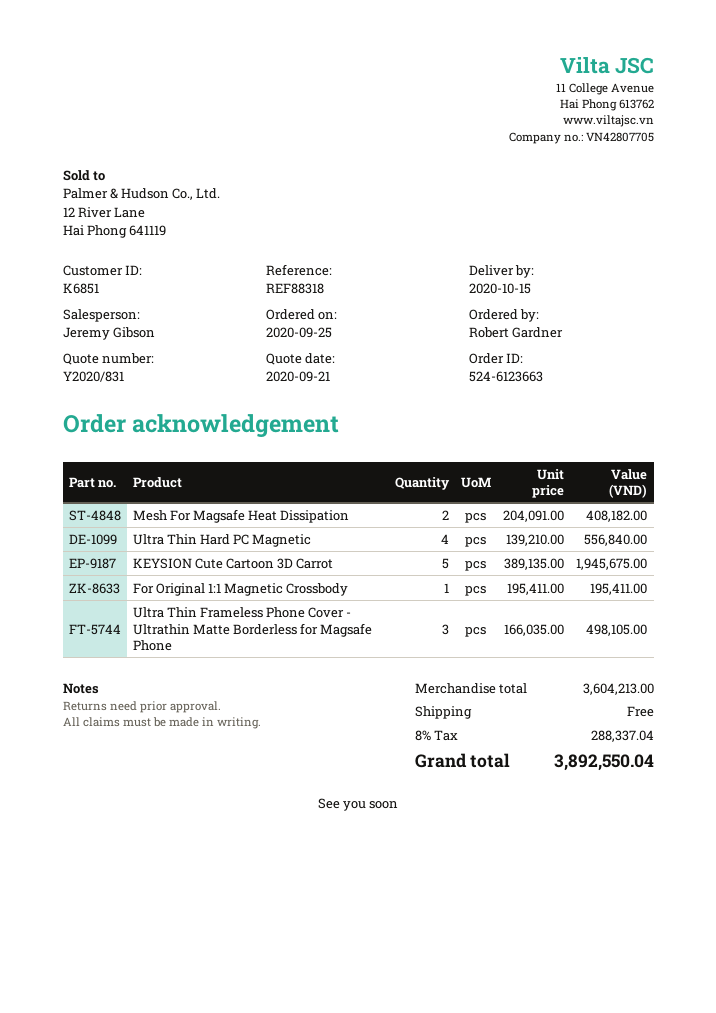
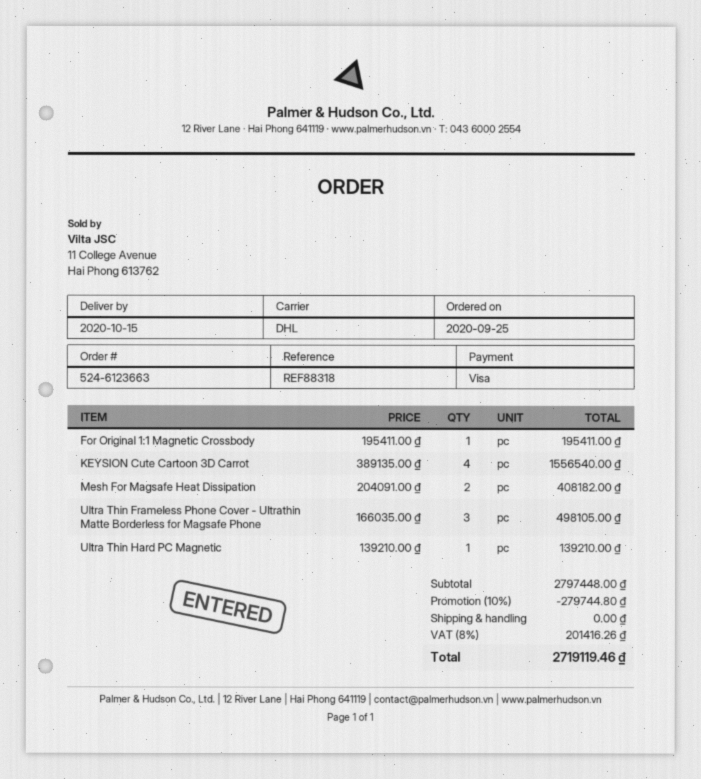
Ultra Thin Hard PC Magnetic: 4 x 139210.00 = 556840.00 -> 1 x 139210.00 = 139210.00
KEYSION Cute Cartoon 3D Carrot: 5 x 389135.00 = 1945675.00 -> 4 x 389135.00 = 1556540.00
subtotal: 3604213.00 -> 2797448.00
discount: none -> 10% = 279744.80
tax: 8% = 288337.04 -> 8% = 201416.26
total: 3892550.04 -> 2719119.46

